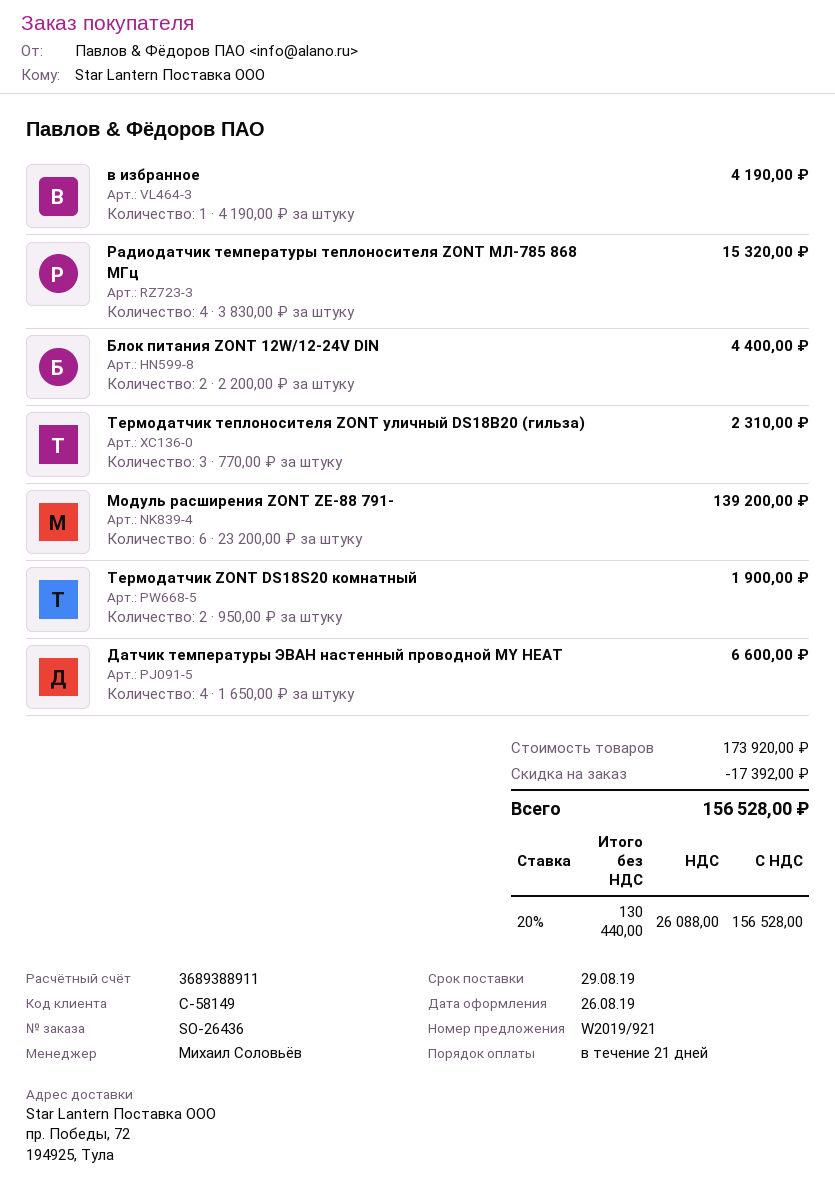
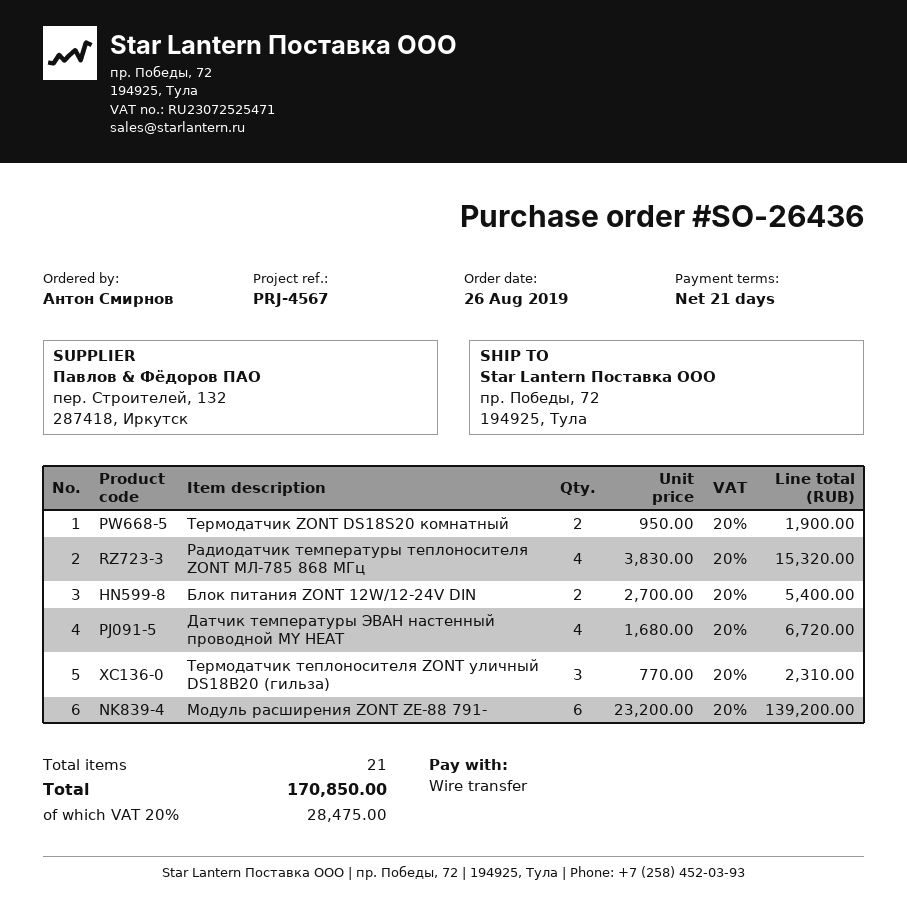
в избранное: 1 x 4190.00 = 4190.00 -> none
Блок питания ZONT 12W/12-24V DIN: 2 x 2200.00 = 4400.00 -> 2 x 2700.00 = 5400.00
Датчик температуры ЭВАН настенный проводной MY HEAT: 4 x 1650.00 = 6600.00 -> 4 x 1680.00 = 6720.00
discount: 17392.00 -> none
tax: 20% = 26088.00 -> 20% = 28475.00
total: 156528.00 -> 170850.00

